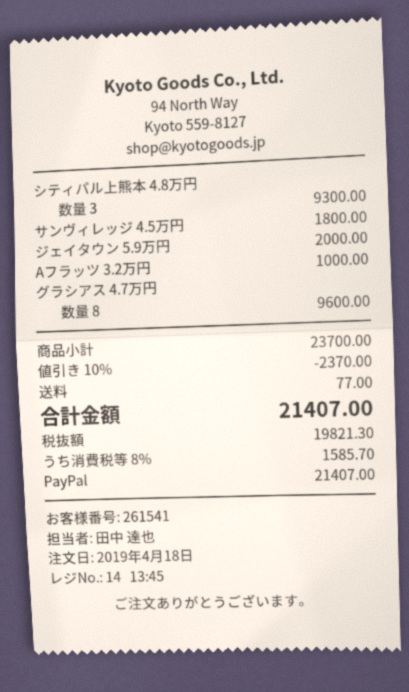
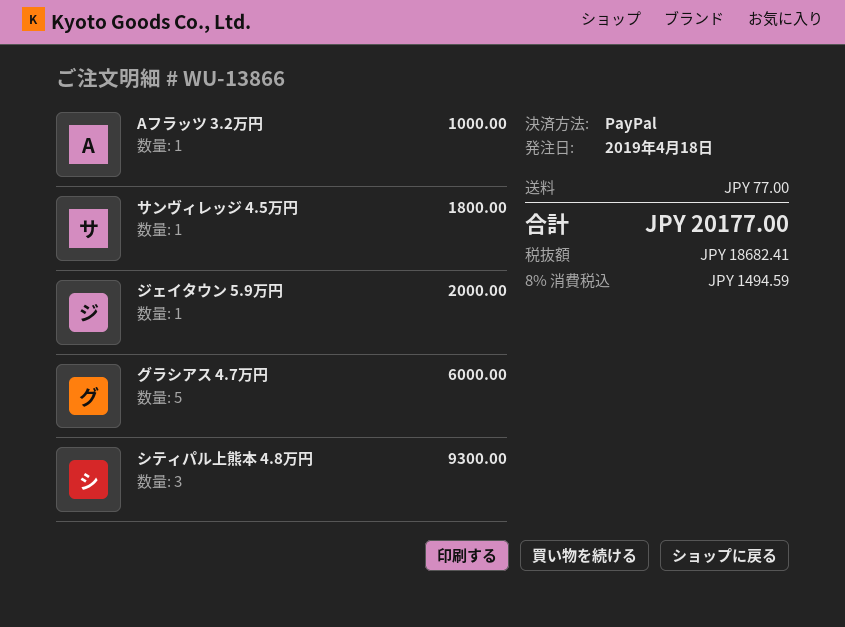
グラシアス 4.7万円: 8 for 9600.00 -> 5 for 6000.00
discount: 10% = 2370.00 -> none
net: 19821.30 -> 18682.41
tax: 8% = 1585.70 -> 8% = 1494.59
total: 21407.00 -> 20177.00

